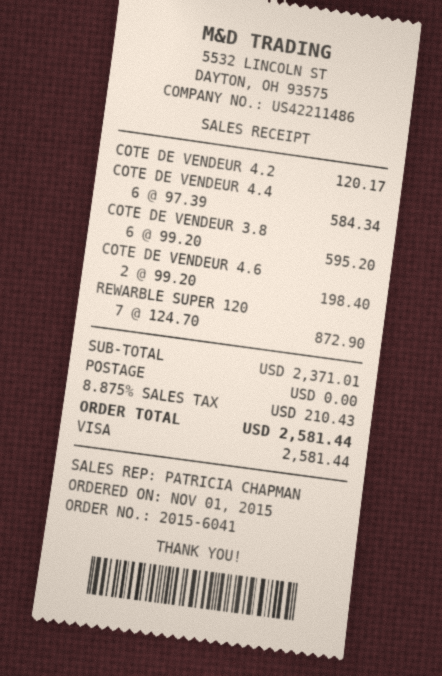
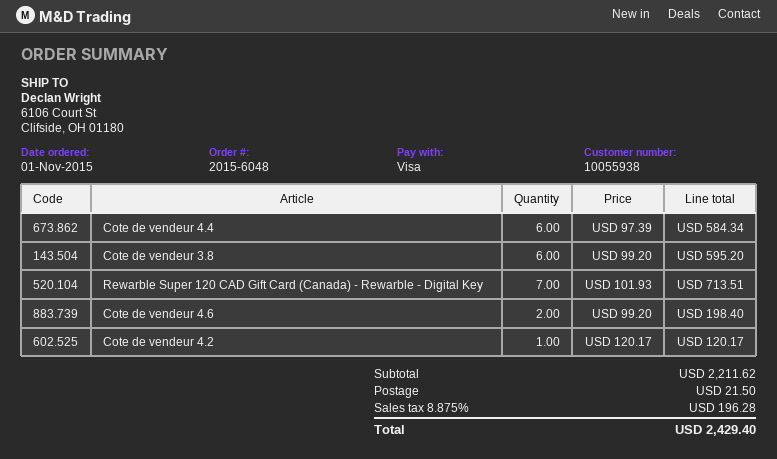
order number: 2015-6041 -> 2015-6048
REWARBLE SUPER 120: 7 x 124.70 = 872.90 -> 7 x 101.93 = 713.51
subtotal: 2371.01 -> 2211.62
shipping: 0.00 -> 21.50
tax: 8.875% = 210.43 -> 8.875% = 196.28
total: 2581.44 -> 2429.40

